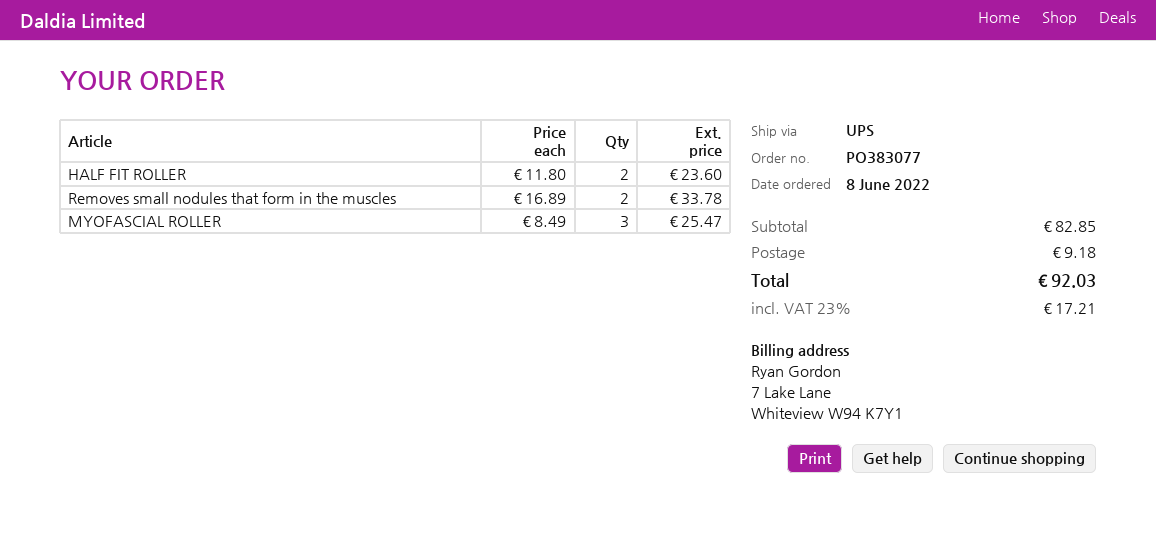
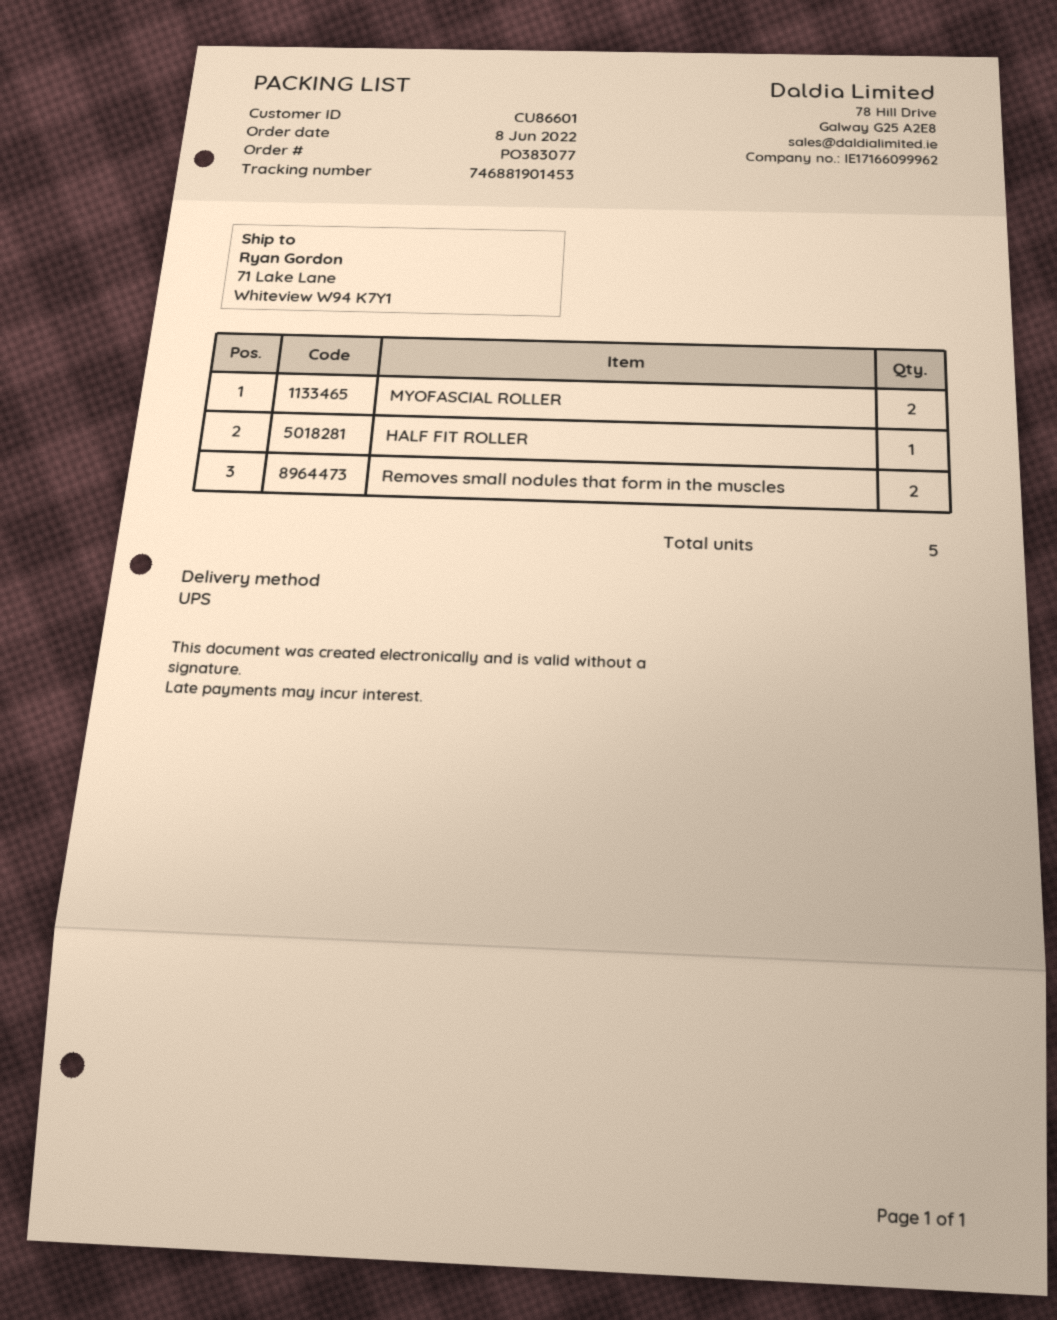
HALF FIT ROLLER: 2 -> 1
MYOFASCIAL ROLLER: 3 -> 2

